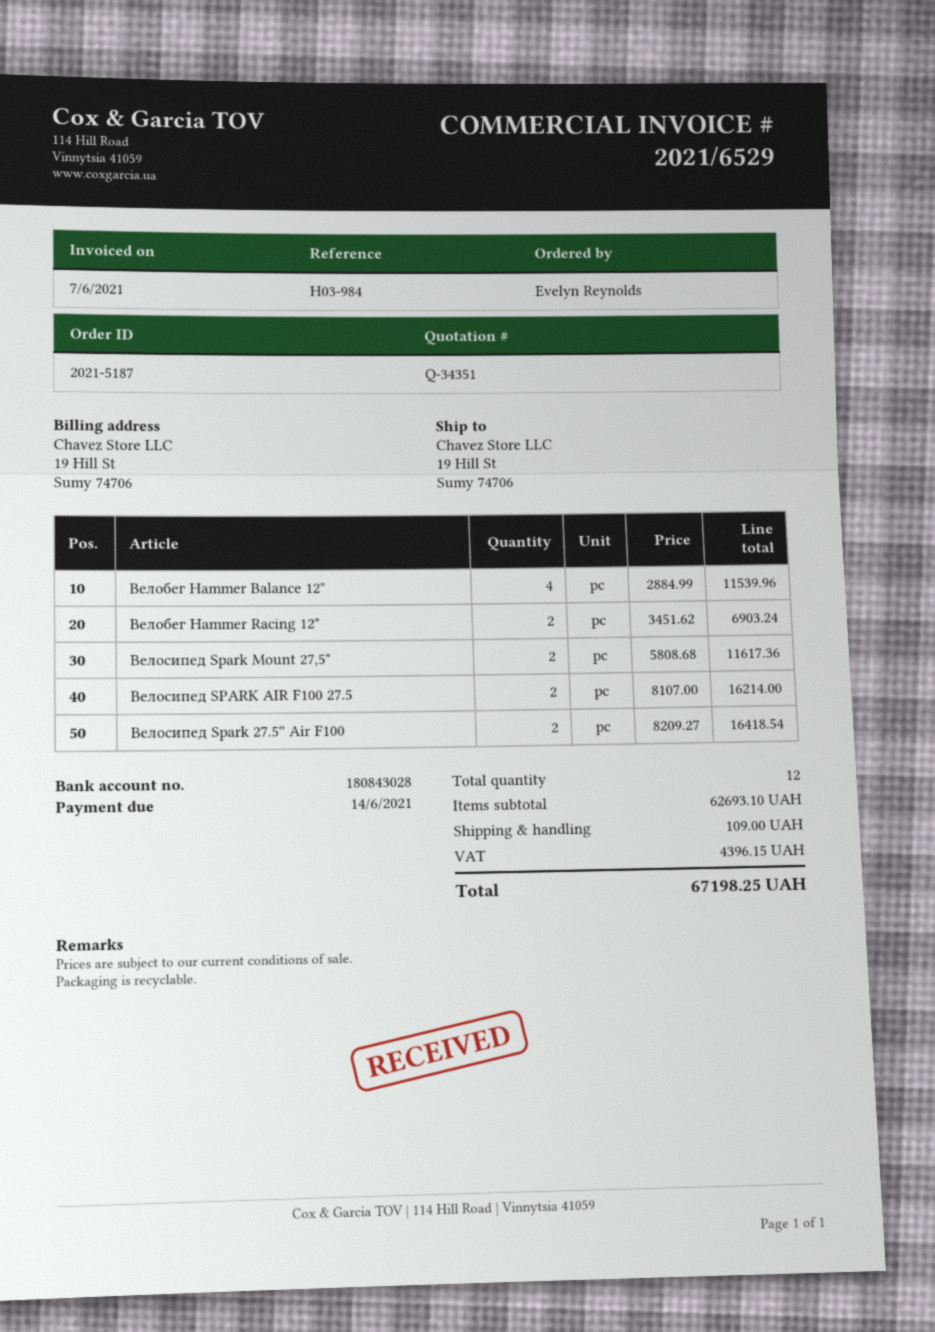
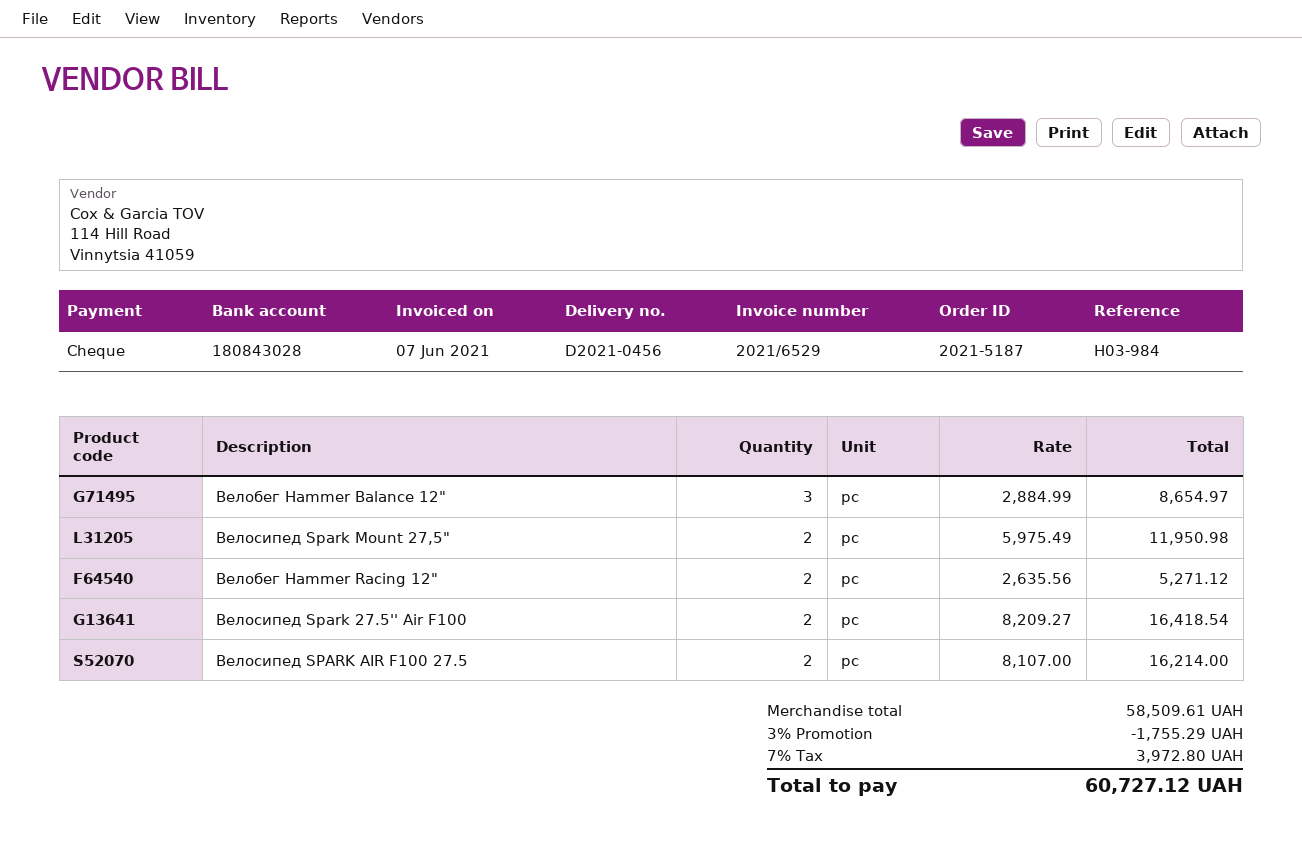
Велобег Hammer Balance 12": 4 x 2884.99 = 11539.96 -> 3 x 2884.99 = 8654.97
Велобег Hammer Racing 12": 2 x 3451.62 = 6903.24 -> 2 x 2635.56 = 5271.12
Велосипед Spark Mount 27,5": 2 x 5808.68 = 11617.36 -> 2 x 5975.49 = 11950.98
subtotal: 62693.10 -> 58509.61
discount: none -> 3% = 1755.29
shipping: 109.00 -> none
tax: 4396.15 -> 3972.80
total: 67198.25 -> 60727.12

